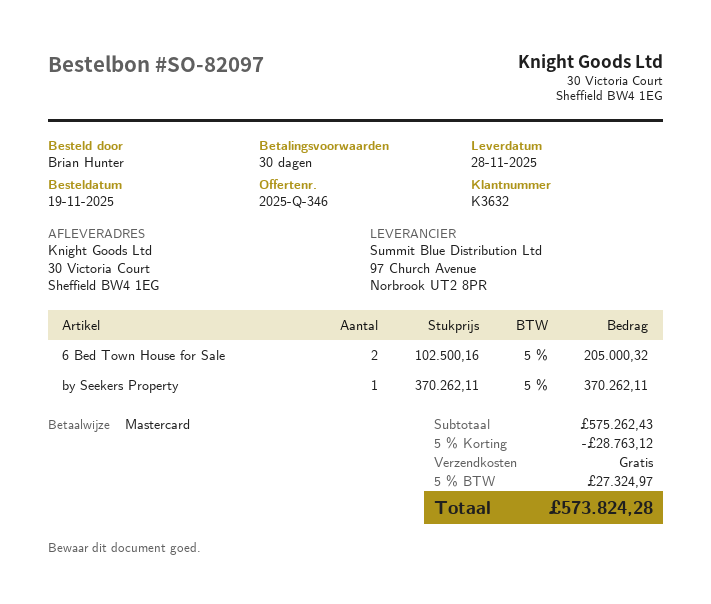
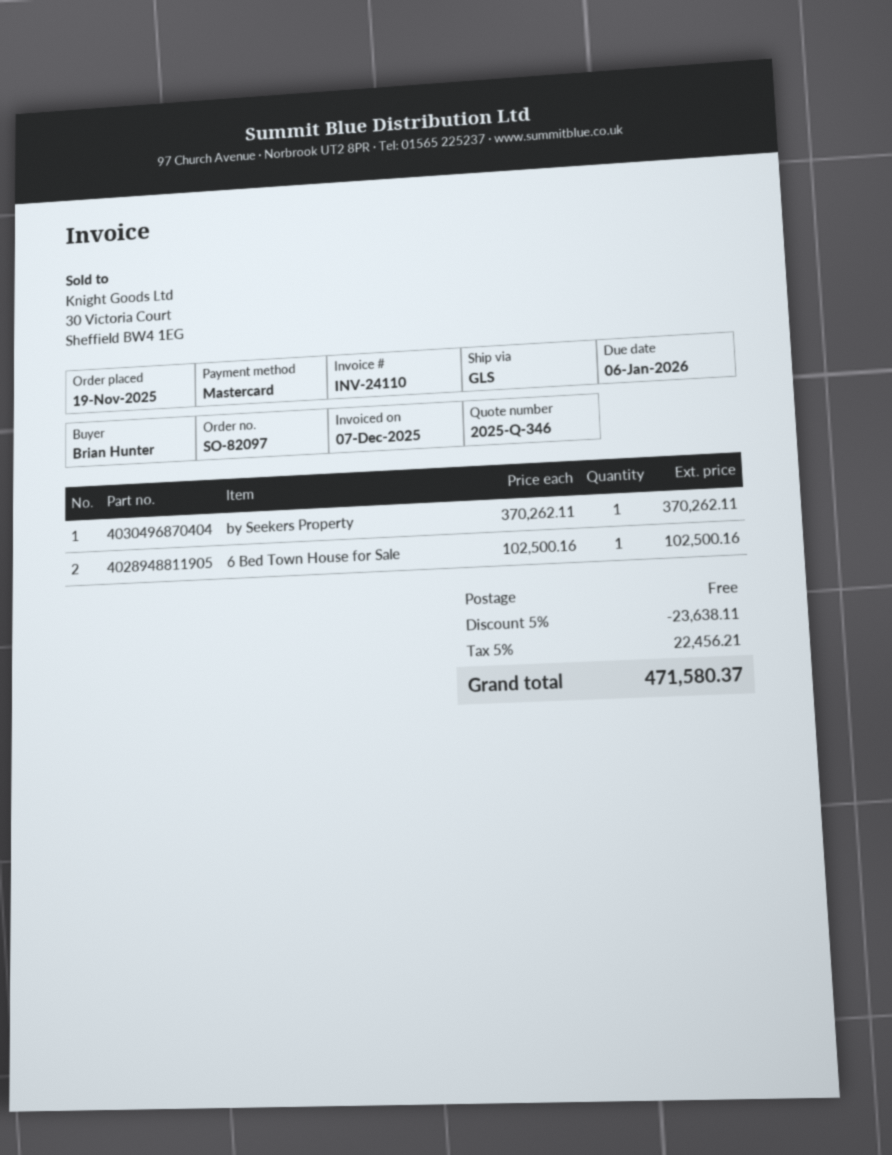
6 Bed Town House for Sale: 2 x 102500.16 = 205000.32 -> 1 x 102500.16 = 102500.16
discount: 5% = 28763.12 -> 5% = 23638.11
tax: 5% = 27324.97 -> 5% = 22456.21
total: 573824.28 -> 471580.37

